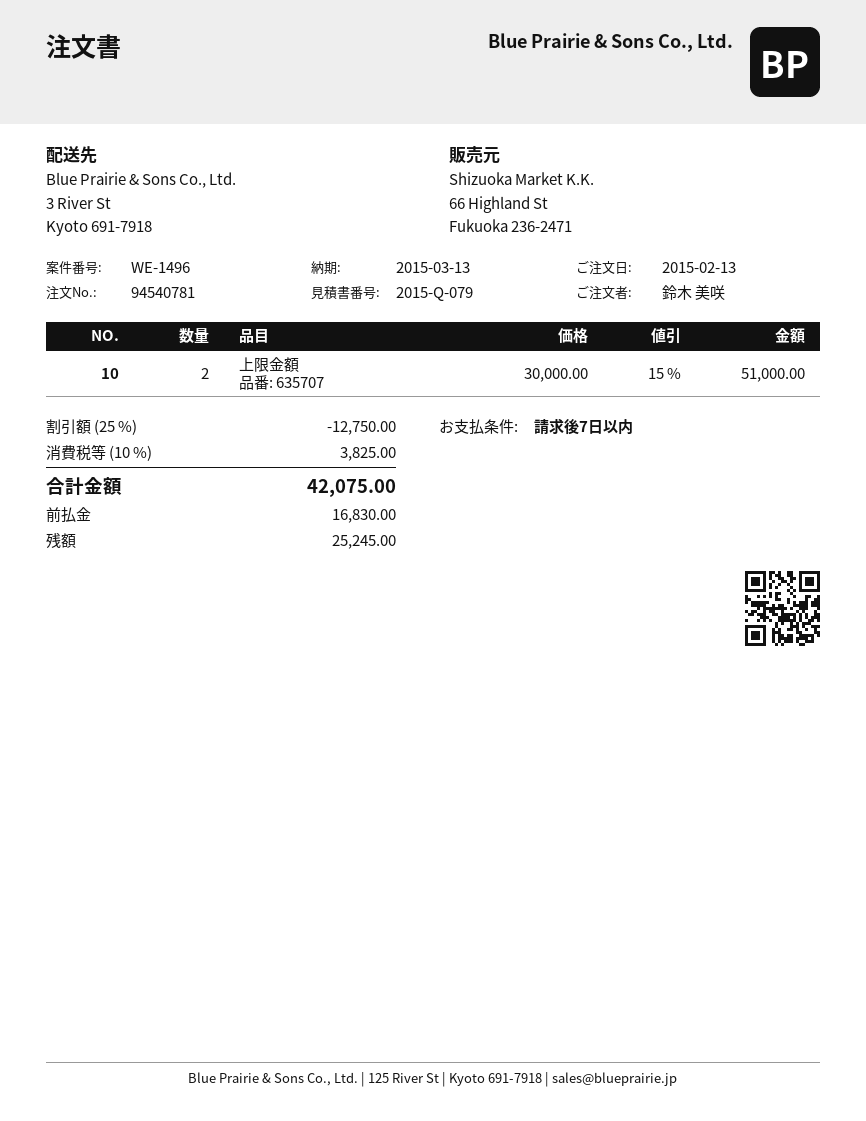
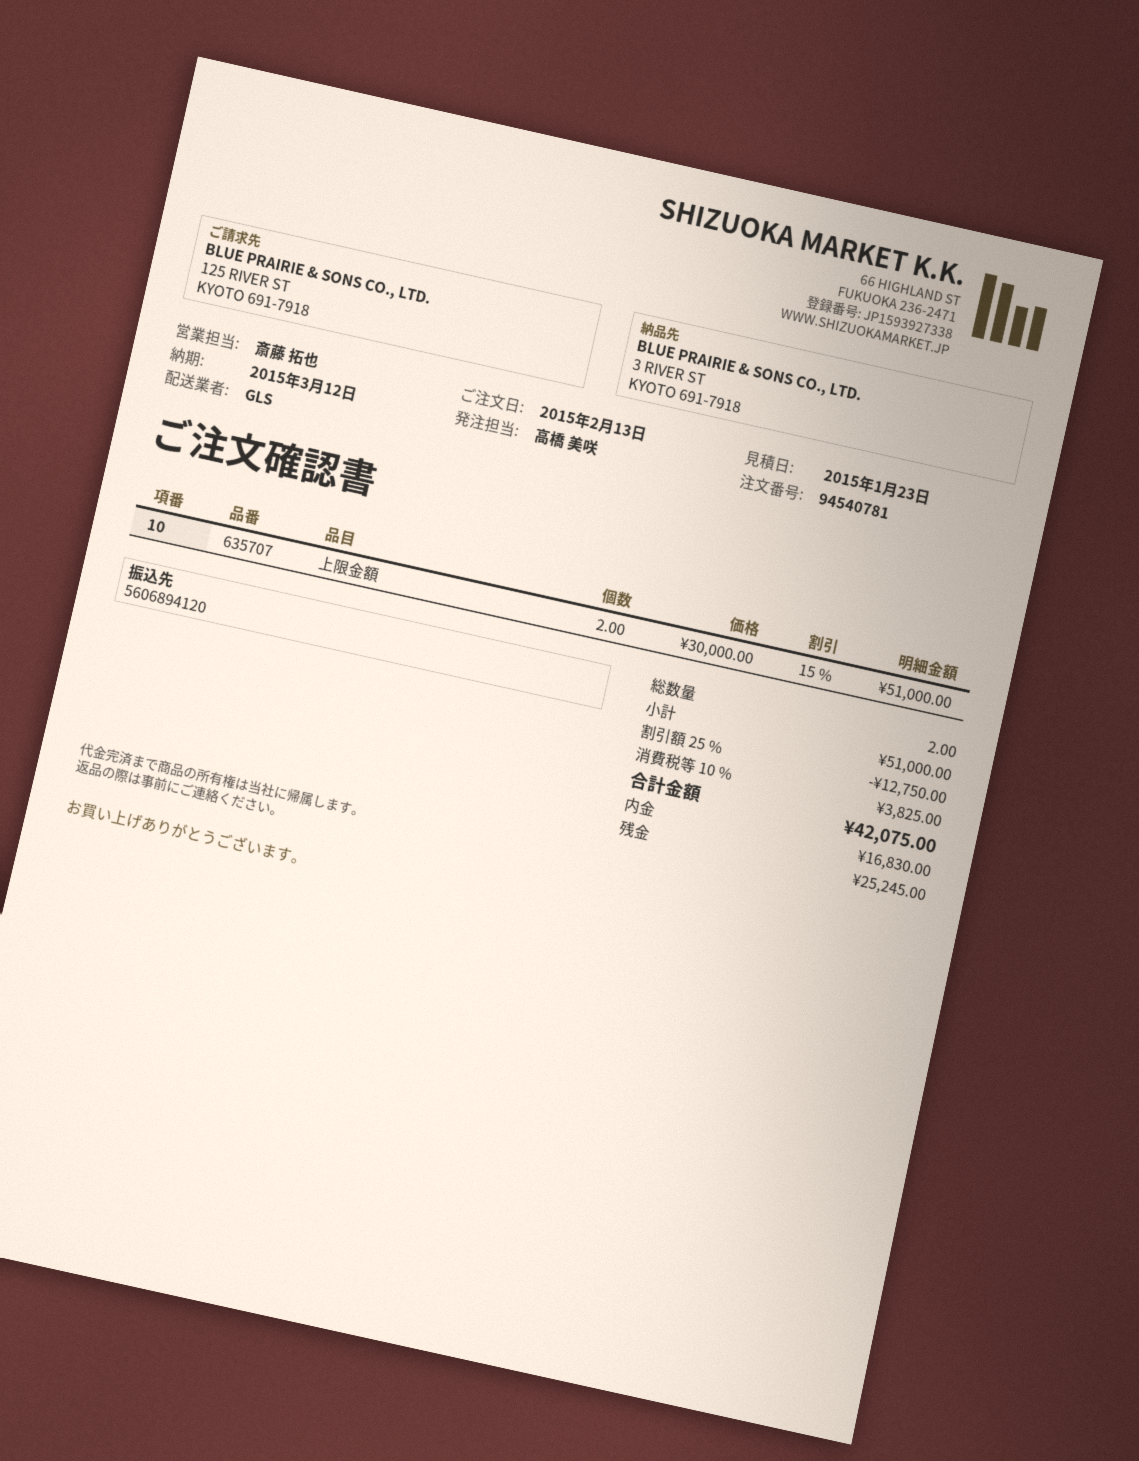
delivery date: 2015-03-13 -> 2015-03-12
ordered by: 鈴木 美咲 -> 高橋 美咲

